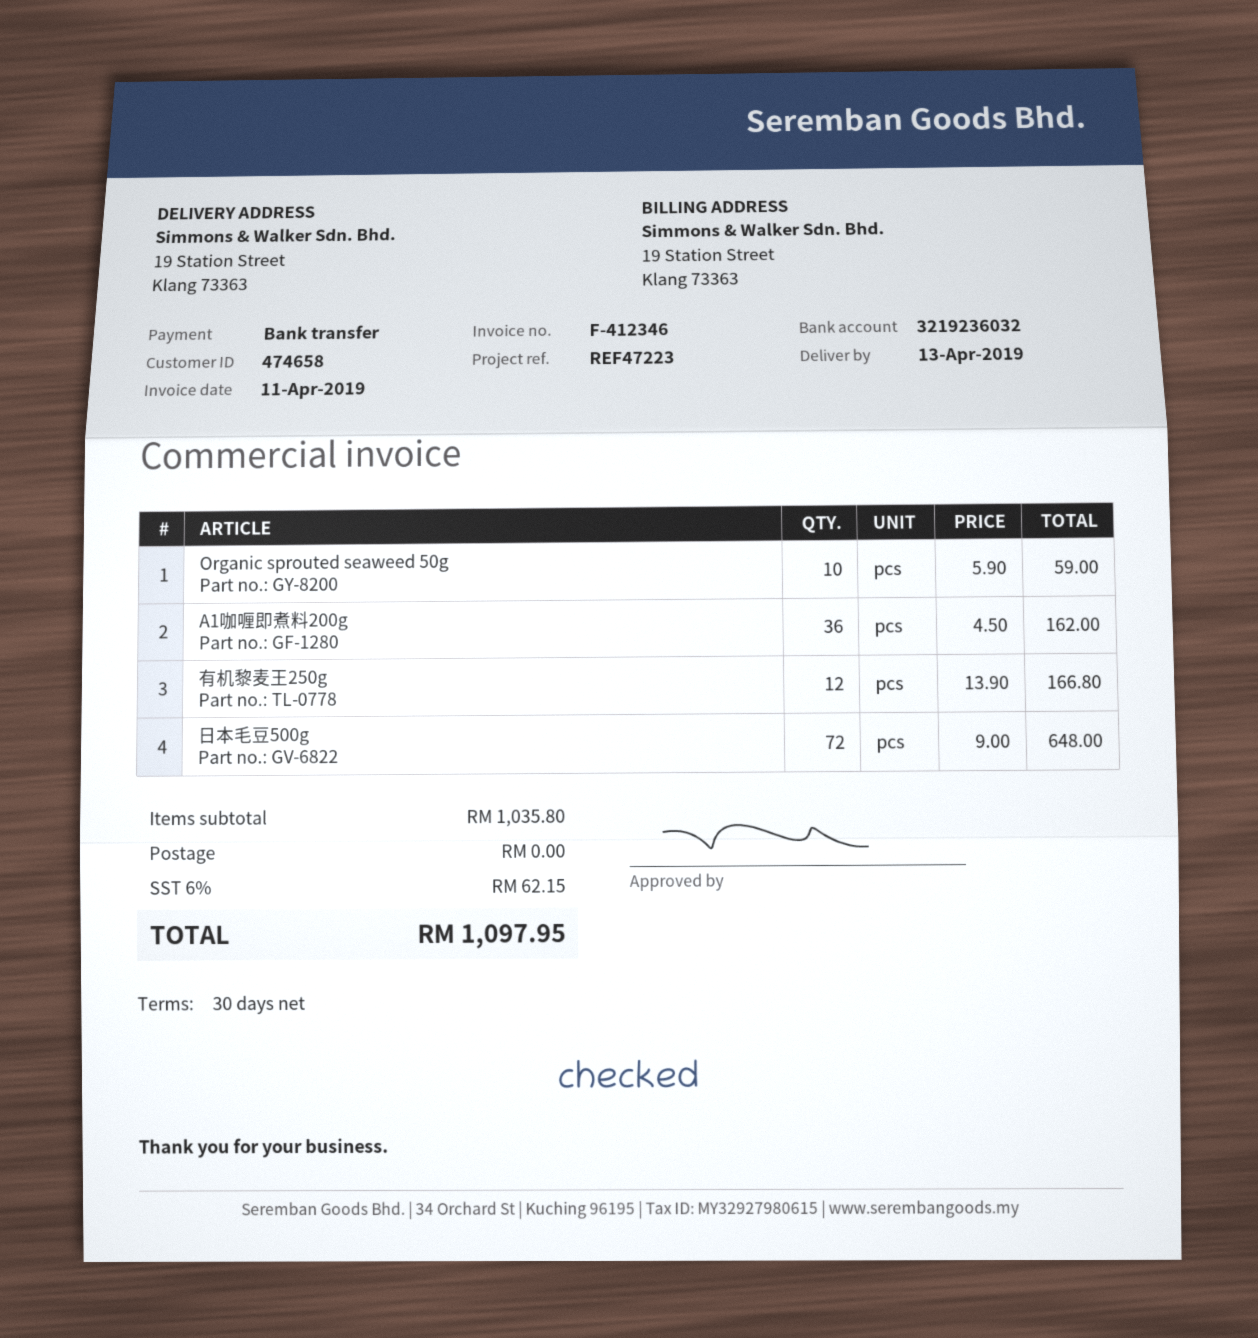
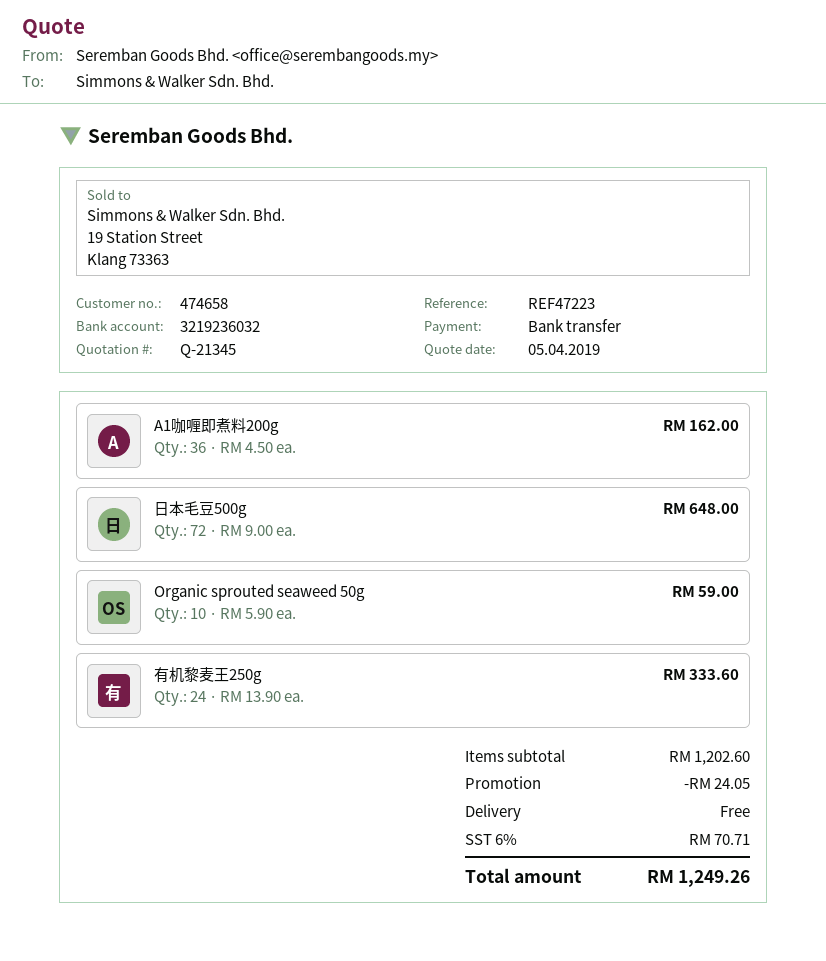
有机黎麦王250g: 12 x 13.90 = 166.80 -> 24 x 13.90 = 333.60
subtotal: 1035.80 -> 1202.60
discount: none -> 24.05
tax: 6% = 62.15 -> 6% = 70.71
total: 1097.95 -> 1249.26

